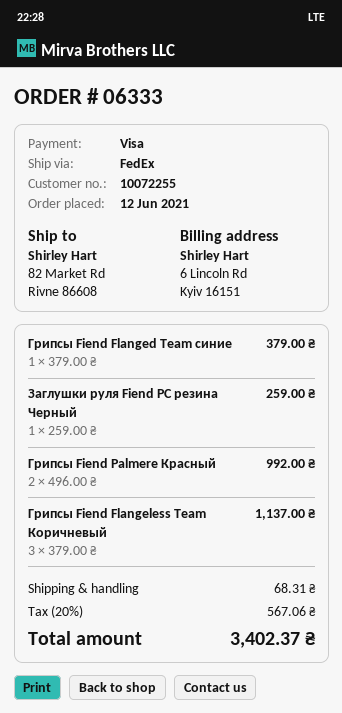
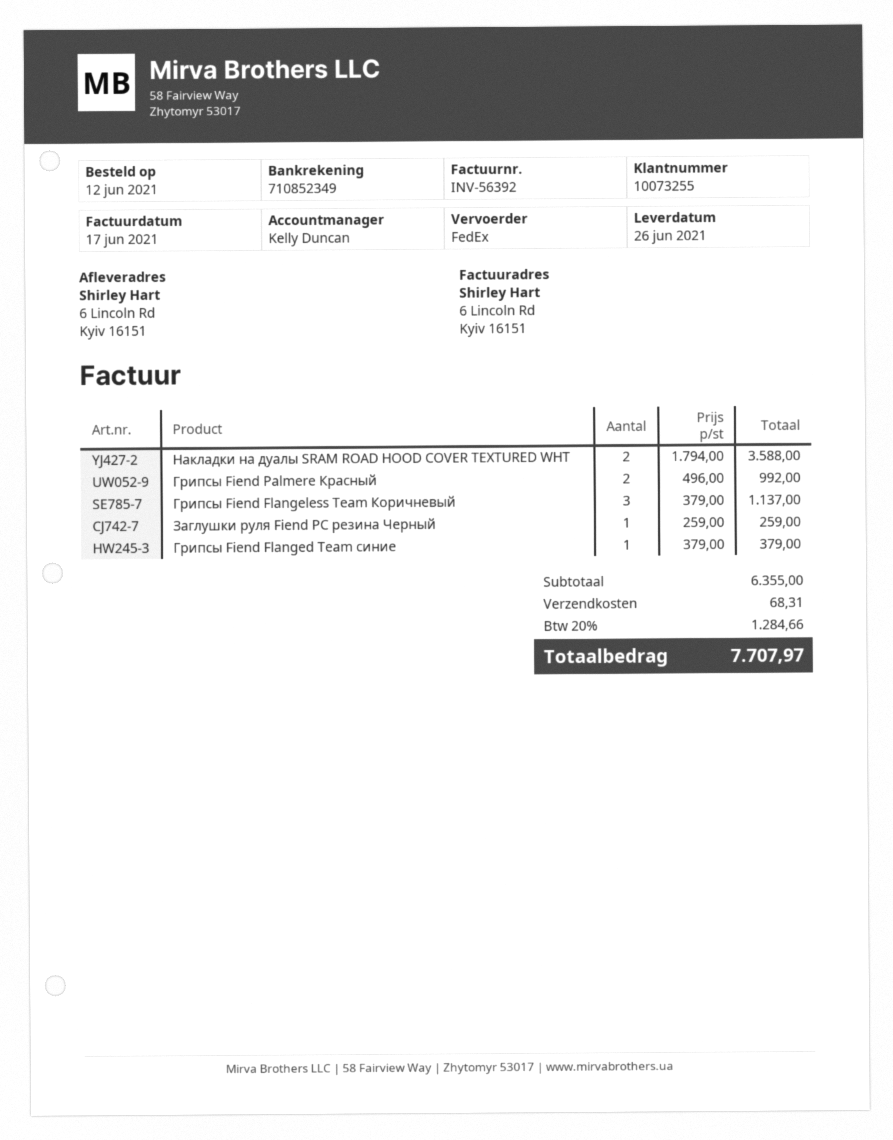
customer number: 10072255 -> 10073255
ship to: 82 Market Rd, Rivne 86608 -> 6 Lincoln Rd, Kyiv 16151
Накладки на дуалы SRAM ROAD HOOD COVER TEXTURED WHT: none -> 2 x 1794.00 = 3588.00
tax: 20% = 567.06 -> 20% = 1284.66
total: 3402.37 -> 7707.97

